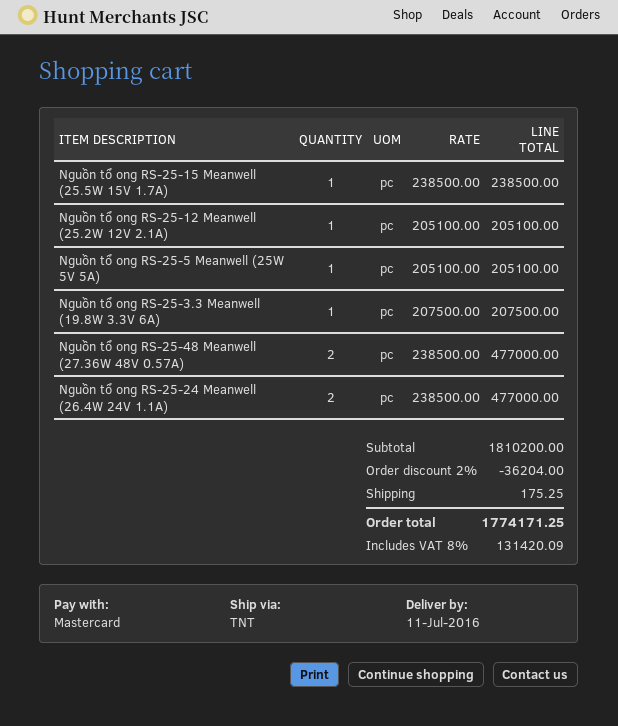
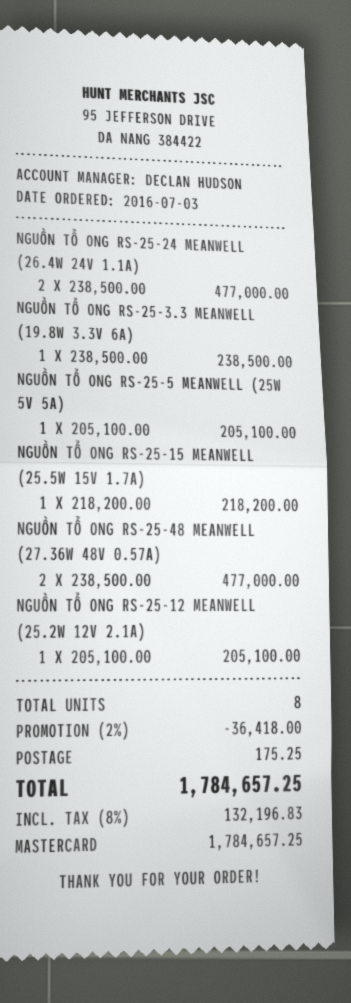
Nguồn tổ ong RS-25-15 Meanwell (25.5W 15V 1.7A): 1 x 238500.00 = 238500.00 -> 1 x 218200.00 = 218200.00
Nguồn tổ ong RS-25-3.3 Meanwell (19.8W 3.3V 6A): 1 x 207500.00 = 207500.00 -> 1 x 238500.00 = 238500.00
discount: 2% = 36204.00 -> 2% = 36418.00
tax: 8% = 131420.09 -> 8% = 132196.83
total: 1774171.25 -> 1784657.25

